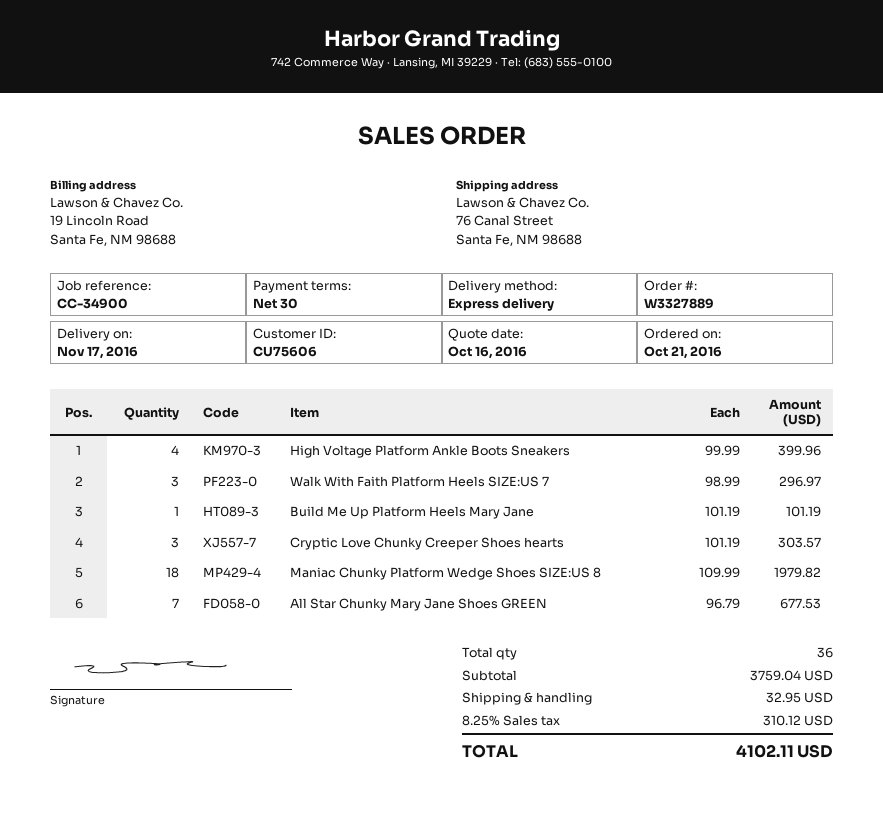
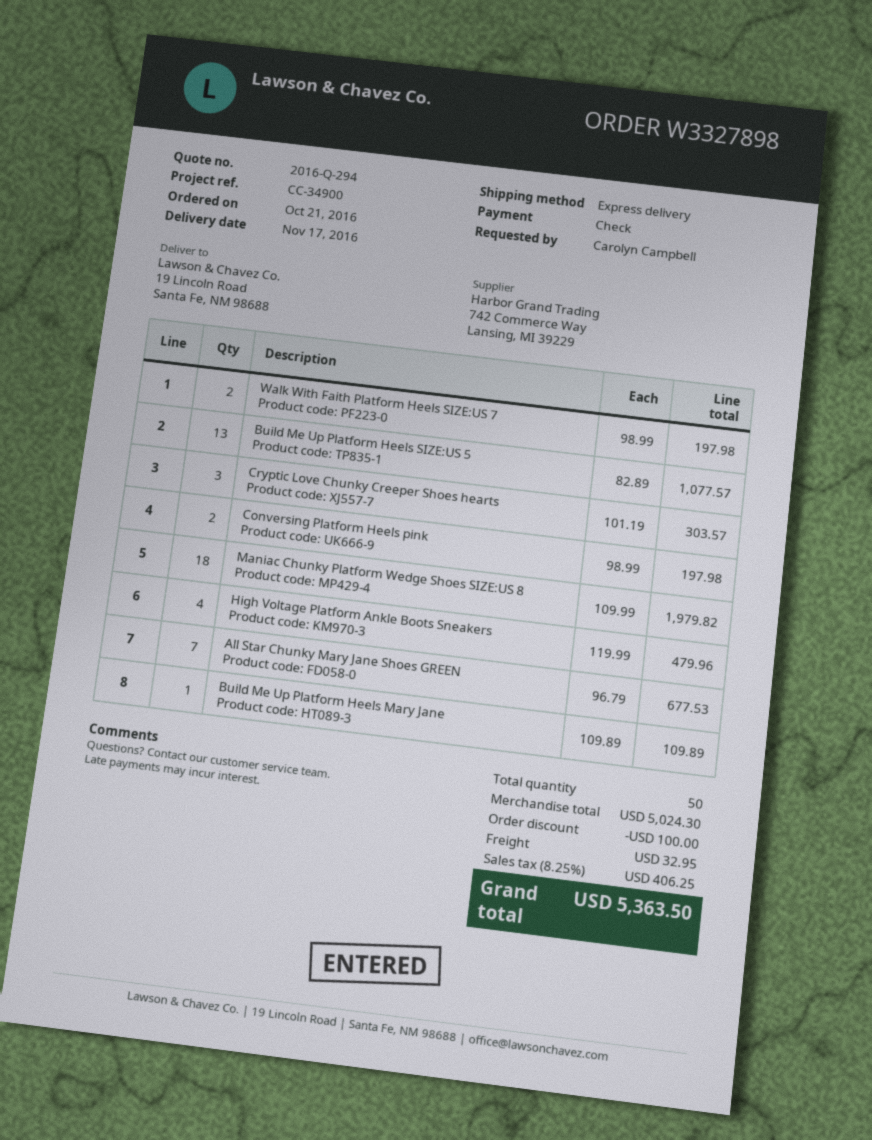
order number: W3327889 -> W3327898
ship to: 76 Canal Street, Santa Fe, NM 98688 -> 19 Lincoln Road, Santa Fe, NM 98688
High Voltage Platform Ankle Boots Sneakers: 4 x 99.99 = 399.96 -> 4 x 119.99 = 479.96
Walk With Faith Platform Heels SIZE:US 7: 3 x 98.99 = 296.97 -> 2 x 98.99 = 197.98
Build Me Up Platform Heels Mary Jane: 1 x 101.19 = 101.19 -> 1 x 109.89 = 109.89
Build Me Up Platform Heels SIZE:US 5: none -> 13 x 82.89 = 1077.57
Conversing Platform Heels pink: none -> 2 x 98.99 = 197.98
total quantity: 36 -> 50
subtotal: 3759.04 -> 5024.30
discount: none -> 100.00
tax: 8.25% = 310.12 -> 8.25% = 406.25
total: 4102.11 -> 5363.50

